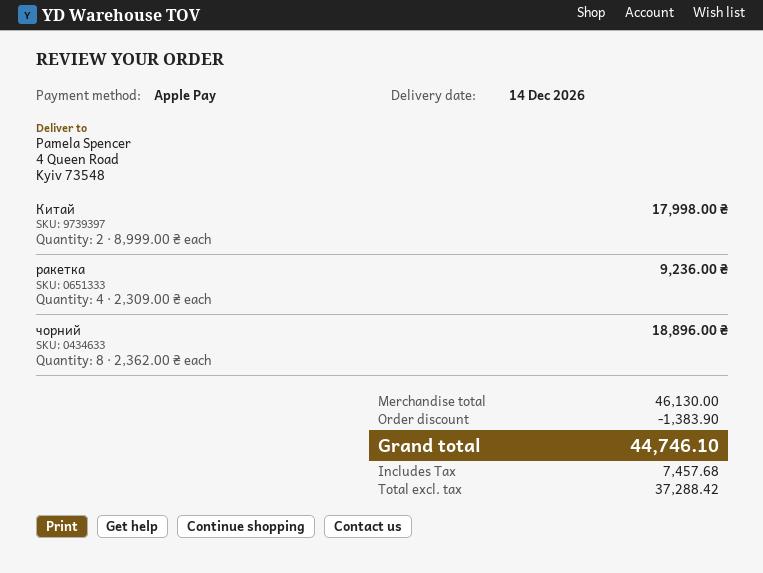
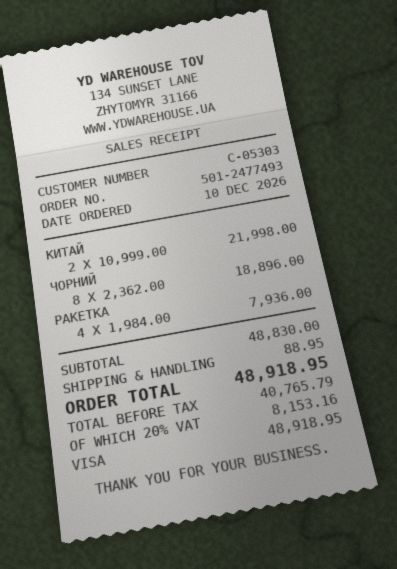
payment method: Apple Pay -> Visa
Китай: 2 x 8999.00 = 17998.00 -> 2 x 10999.00 = 21998.00
ракетка: 4 x 2309.00 = 9236.00 -> 4 x 1984.00 = 7936.00
subtotal: 46130.00 -> 48830.00
discount: 1383.90 -> none
shipping: none -> 88.95
net: 37288.42 -> 40765.79
tax: 7457.68 -> 8153.16
total: 44746.10 -> 48918.95

